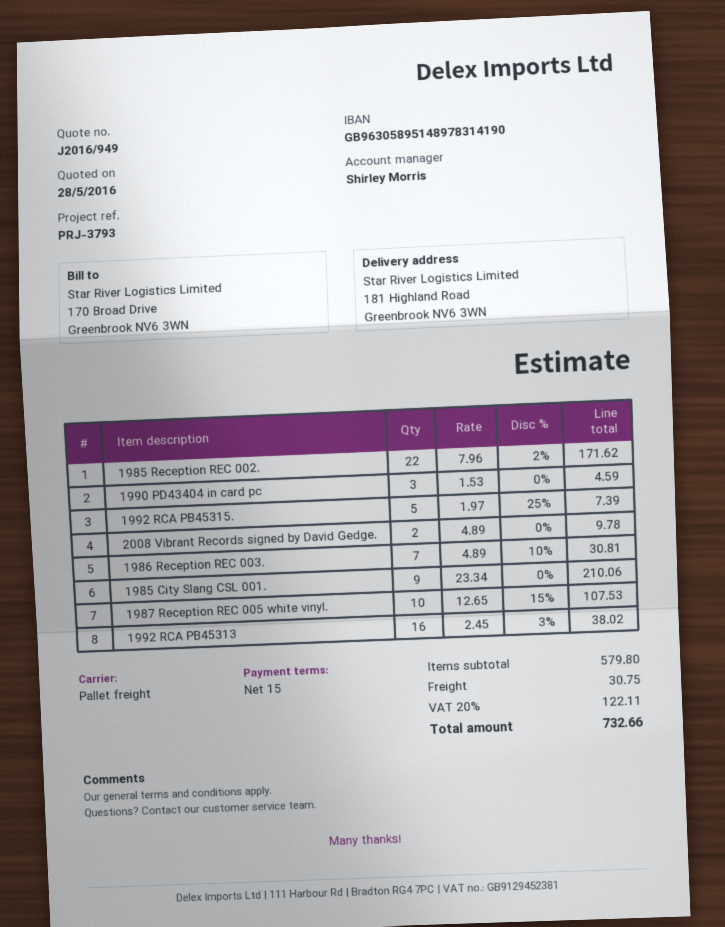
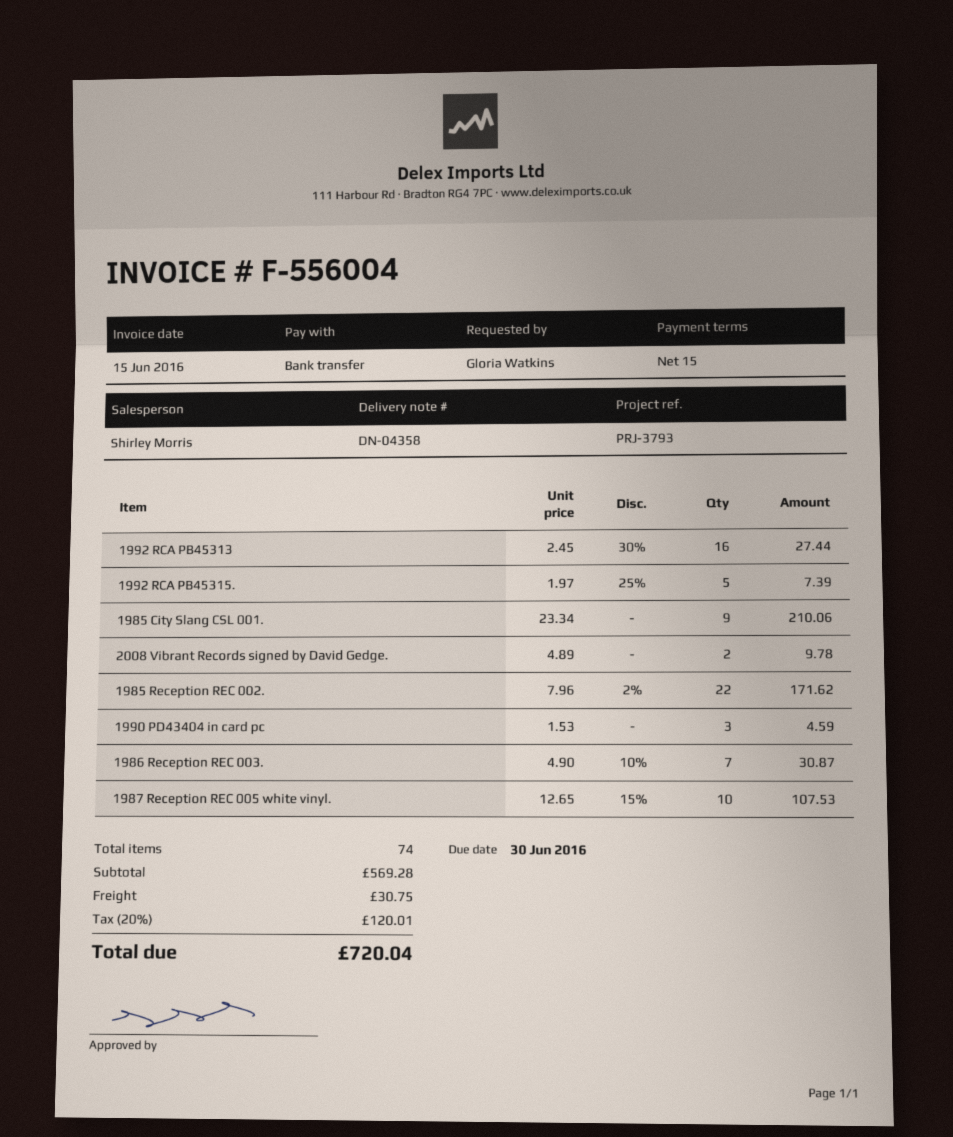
1986 Reception REC 003.: 7 x 4.89 - 10% = 30.81 -> 7 x 4.90 - 10% = 30.87
1992 RCA PB45313: 16 x 2.45 - 3% = 38.02 -> 16 x 2.45 - 30% = 27.44
subtotal: 579.80 -> 569.28
tax: 20% = 122.11 -> 20% = 120.01
total: 732.66 -> 720.04

